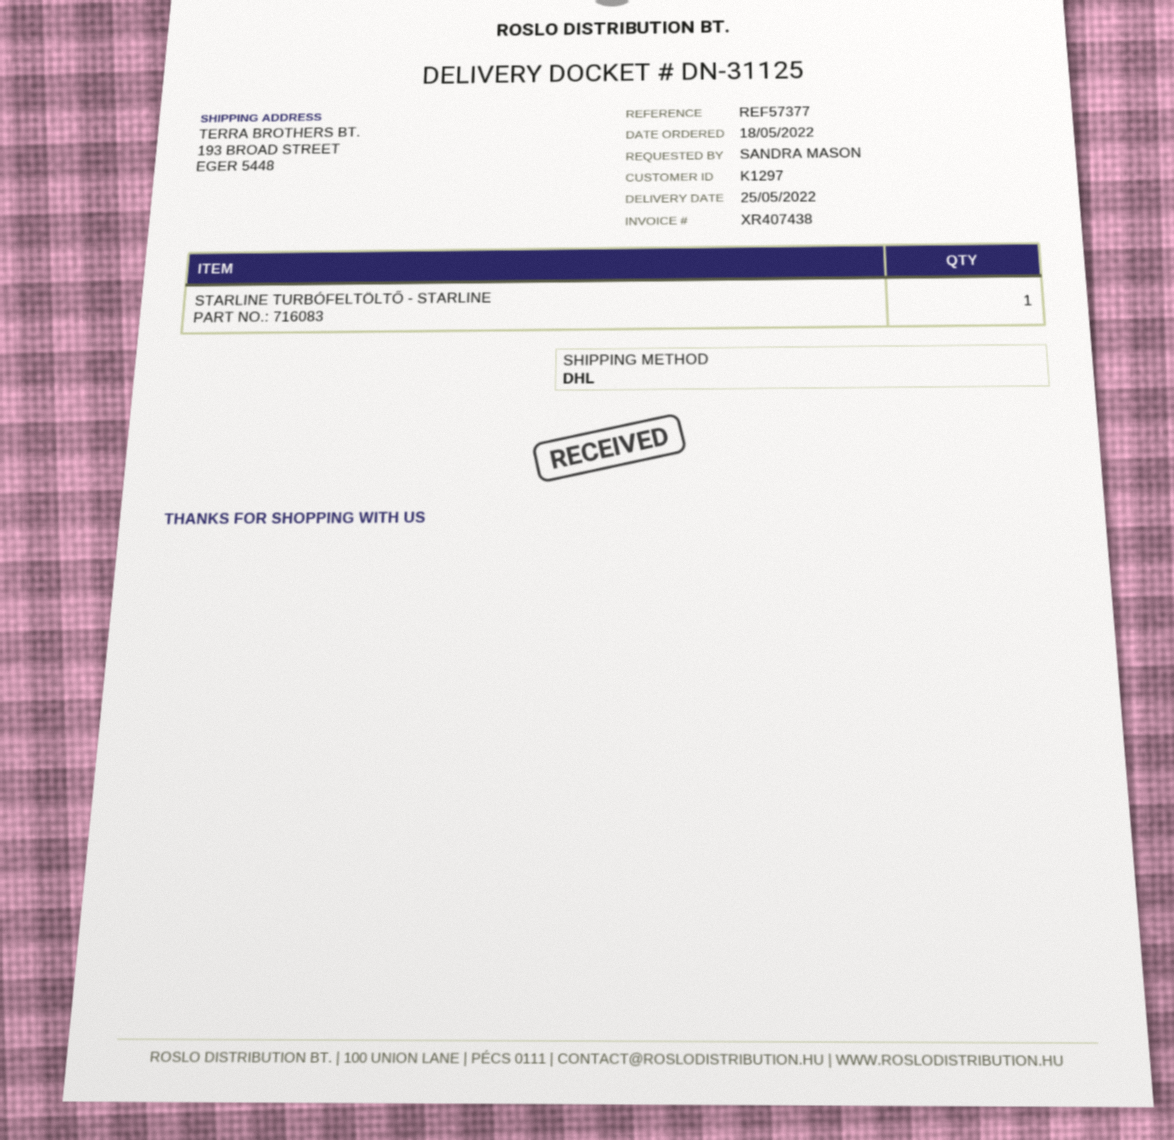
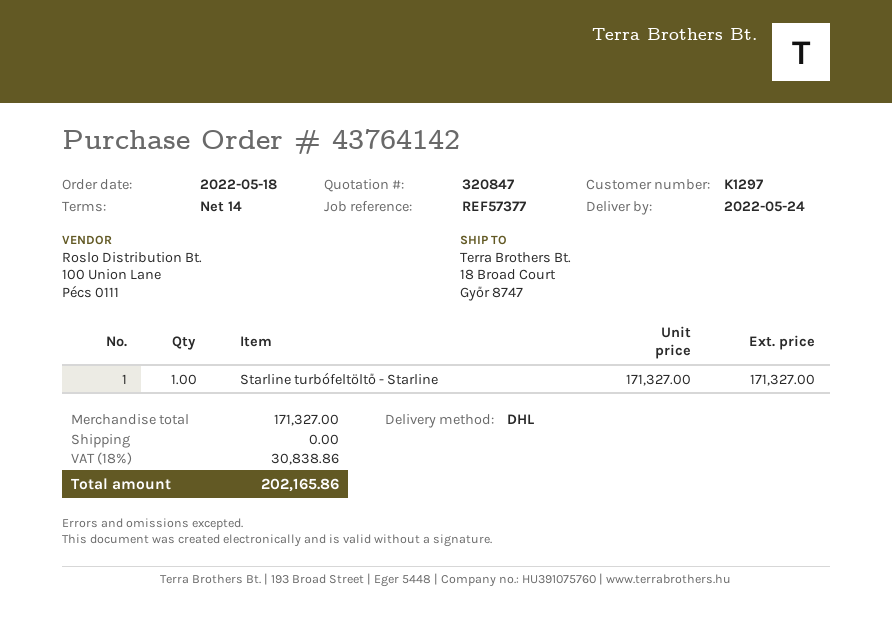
delivery date: 2022-05-25 -> 2022-05-24
ship to: 193 BROAD STREET, EGER 5448 -> 18 Broad Court, Győr 8747

